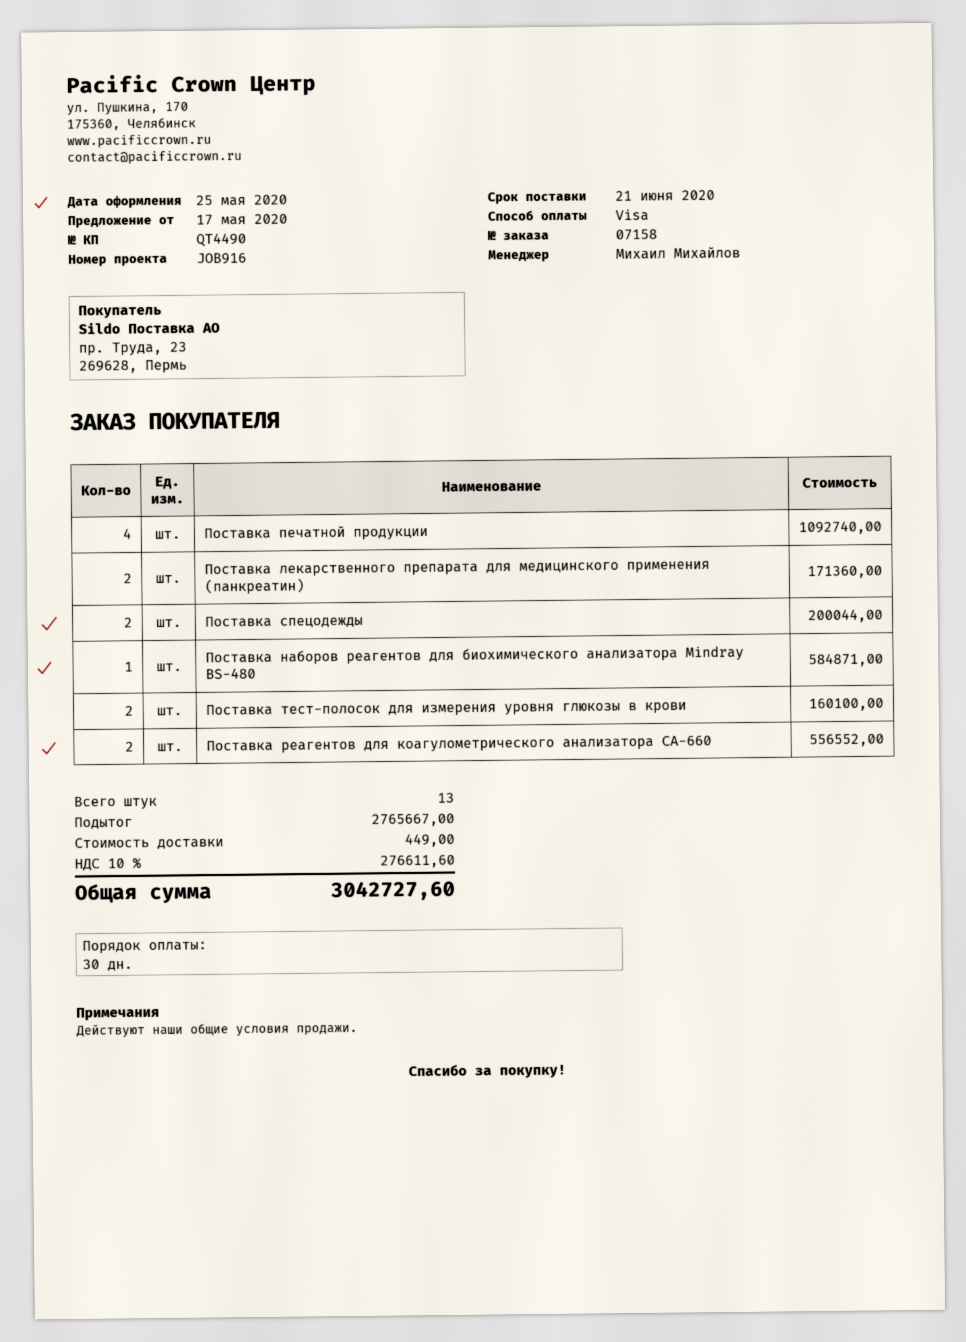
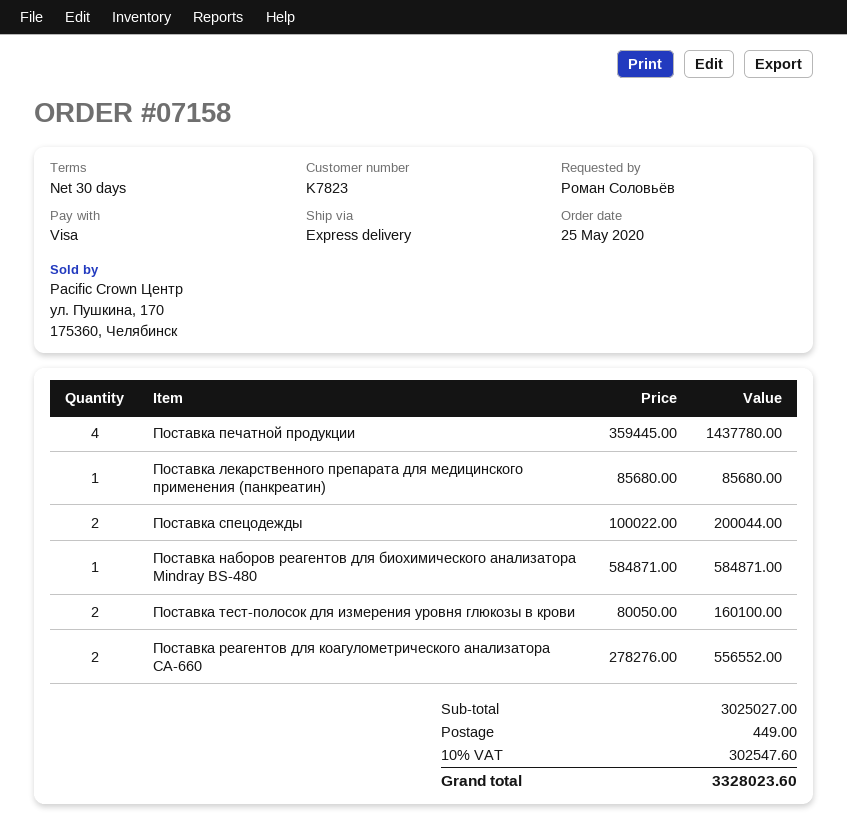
Поставка печатной продукции: 4 for 1092740.00 -> 4 for 1437780.00
Поставка лекарственного препарата для медицинского применения (панкреатин): 2 for 171360.00 -> 1 for 85680.00
subtotal: 2765667.00 -> 3025027.00
tax: 10% = 276611.60 -> 10% = 302547.60
total: 3042727.60 -> 3328023.60

